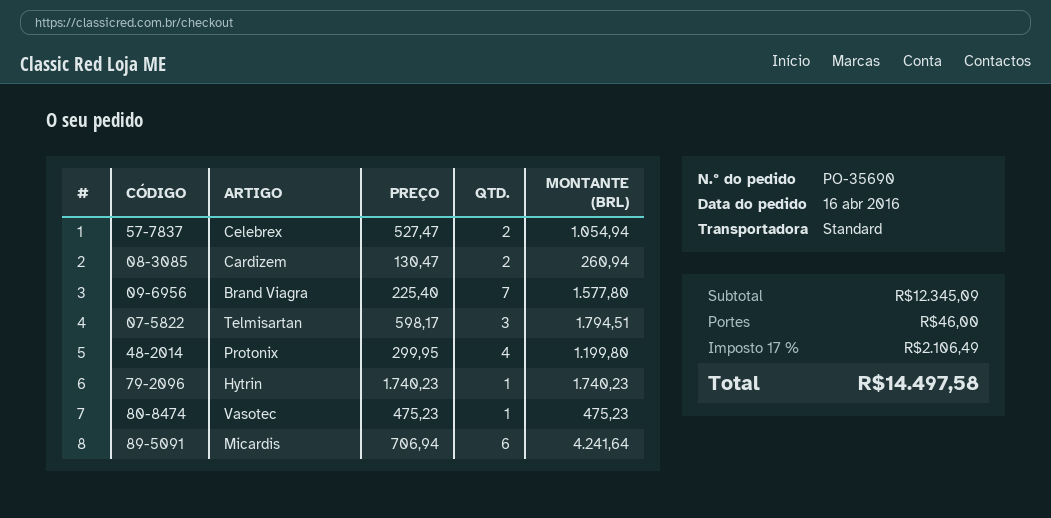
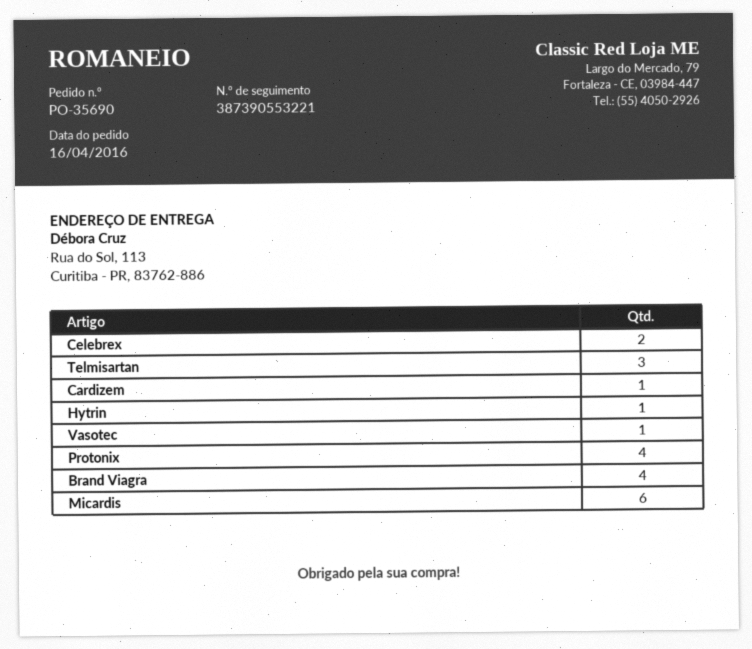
Cardizem: 2 -> 1
Brand Viagra: 7 -> 4

